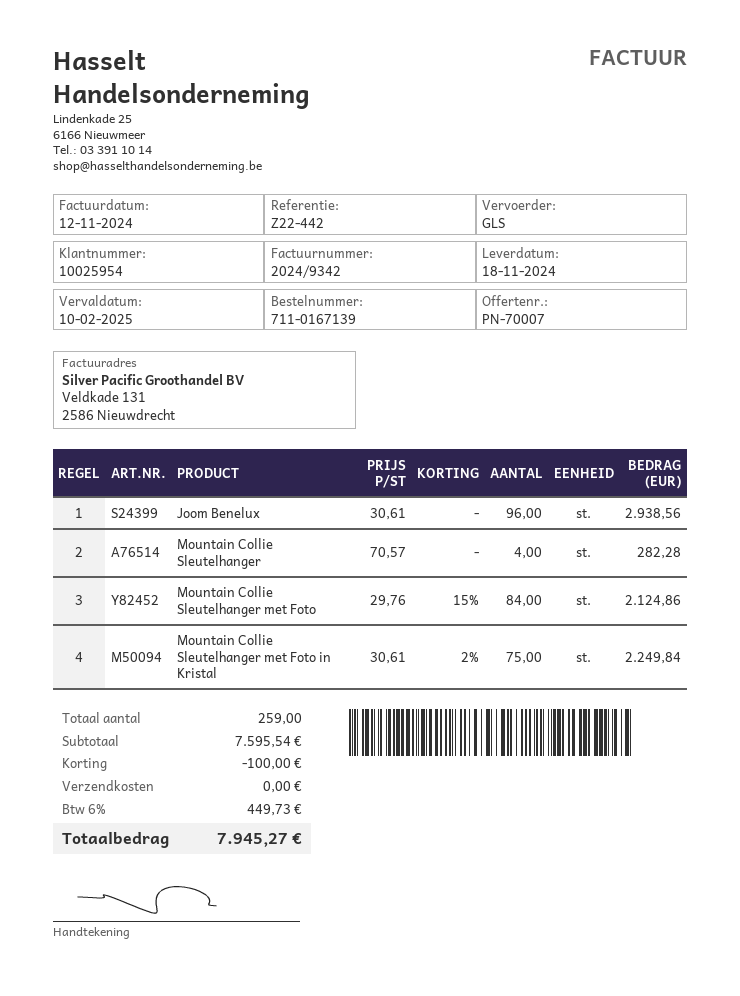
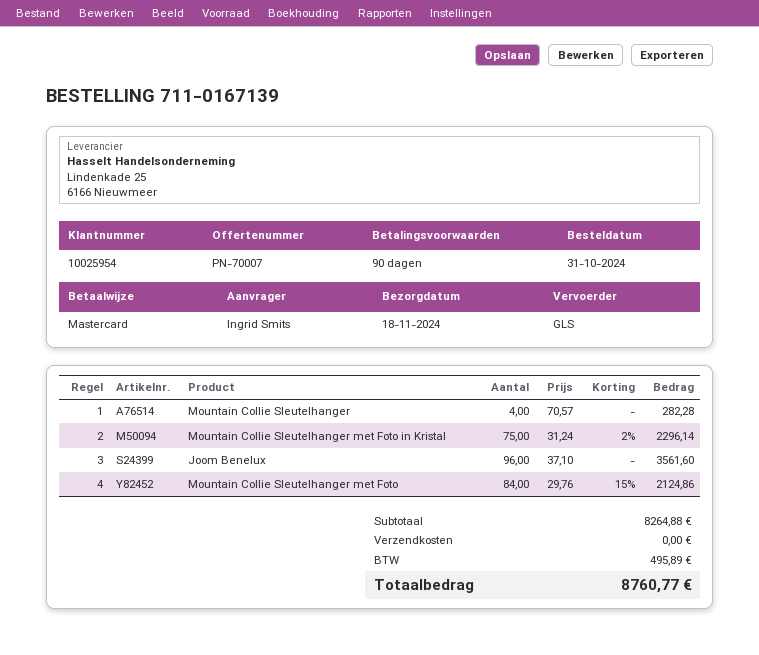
Joom Benelux: 96 x 30.61 = 2938.56 -> 96 x 37.10 = 3561.60
Mountain Collie Sleutelhanger met Foto in Kristal: 75 x 30.61 - 2% = 2249.84 -> 75 x 31.24 - 2% = 2296.14
subtotal: 7595.54 -> 8264.88
discount: 100.00 -> none
tax: 449.73 -> 495.89
total: 7945.27 -> 8760.77

